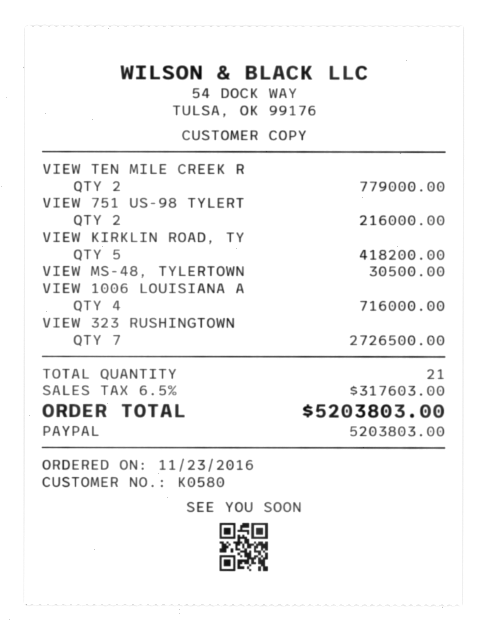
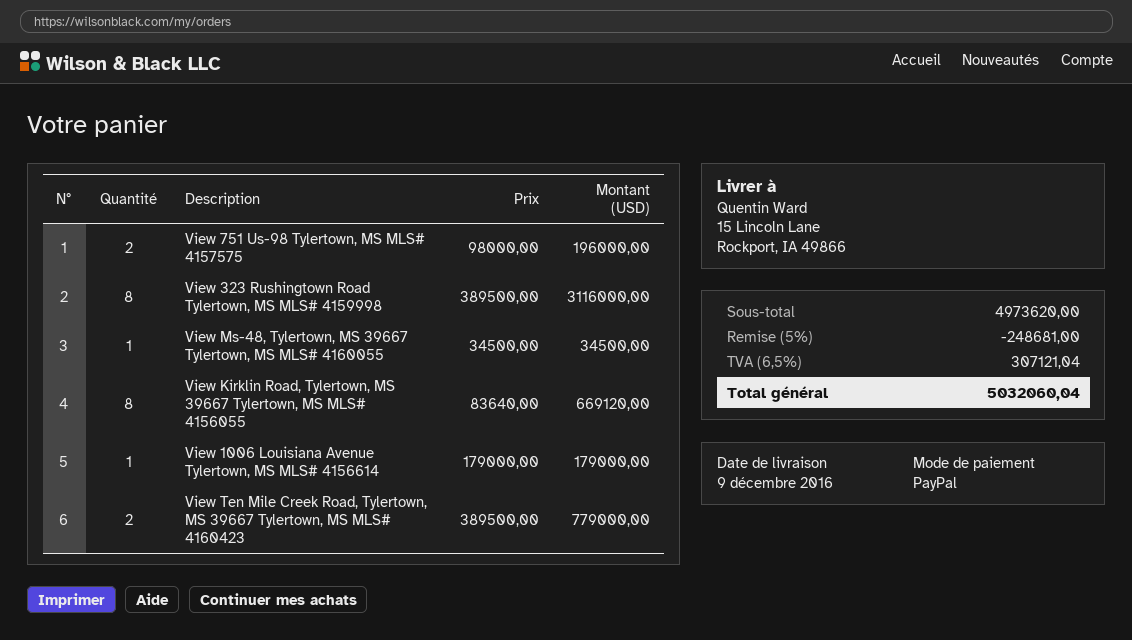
VIEW 751 US-98 TYLERT: 2 for 216000.00 -> 2 for 196000.00
VIEW KIRKLIN ROAD, TY: 5 for 418200.00 -> 8 for 669120.00
VIEW MS-48, TYLERTOWN: 1 for 30500.00 -> 1 for 34500.00
VIEW 1006 LOUISIANA A: 4 for 716000.00 -> 1 for 179000.00
VIEW 323 RUSHINGTOWN: 7 for 2726500.00 -> 8 for 3116000.00
discount: none -> 5% = 248681.00
tax: 6.5% = 317603.00 -> 6.5% = 307121.04
total: 5203803.00 -> 5032060.04

